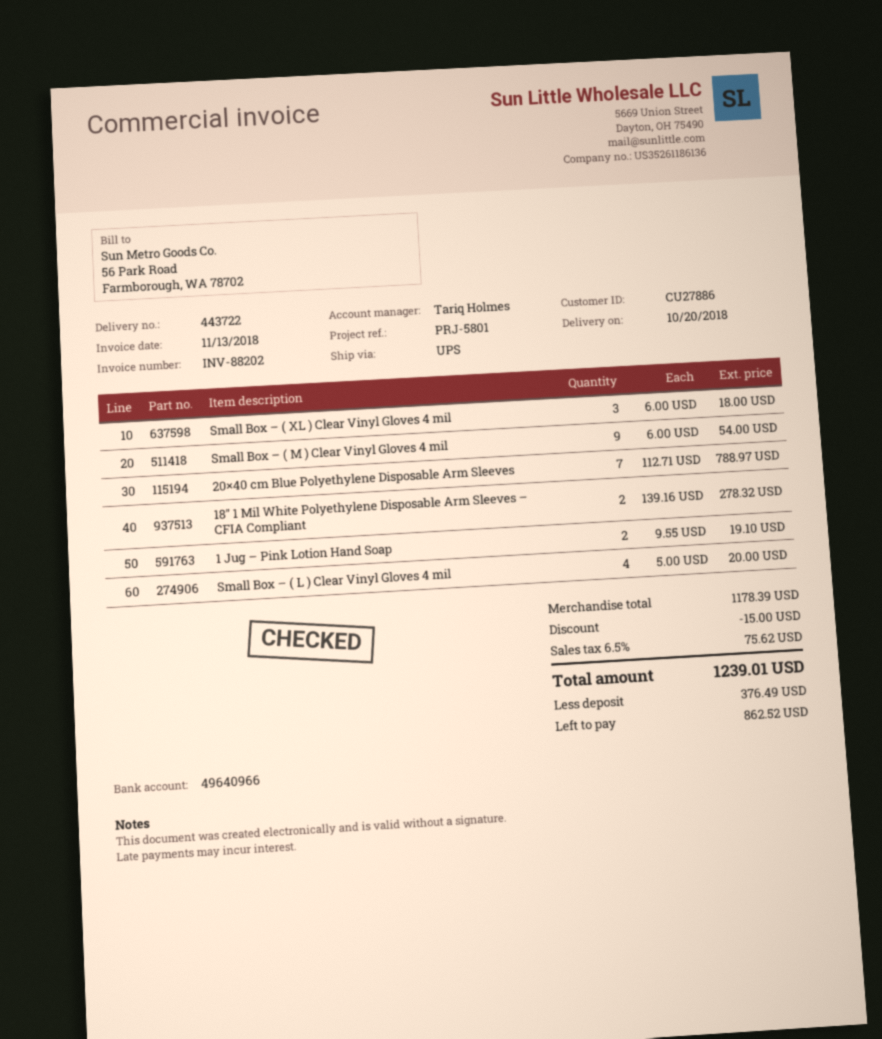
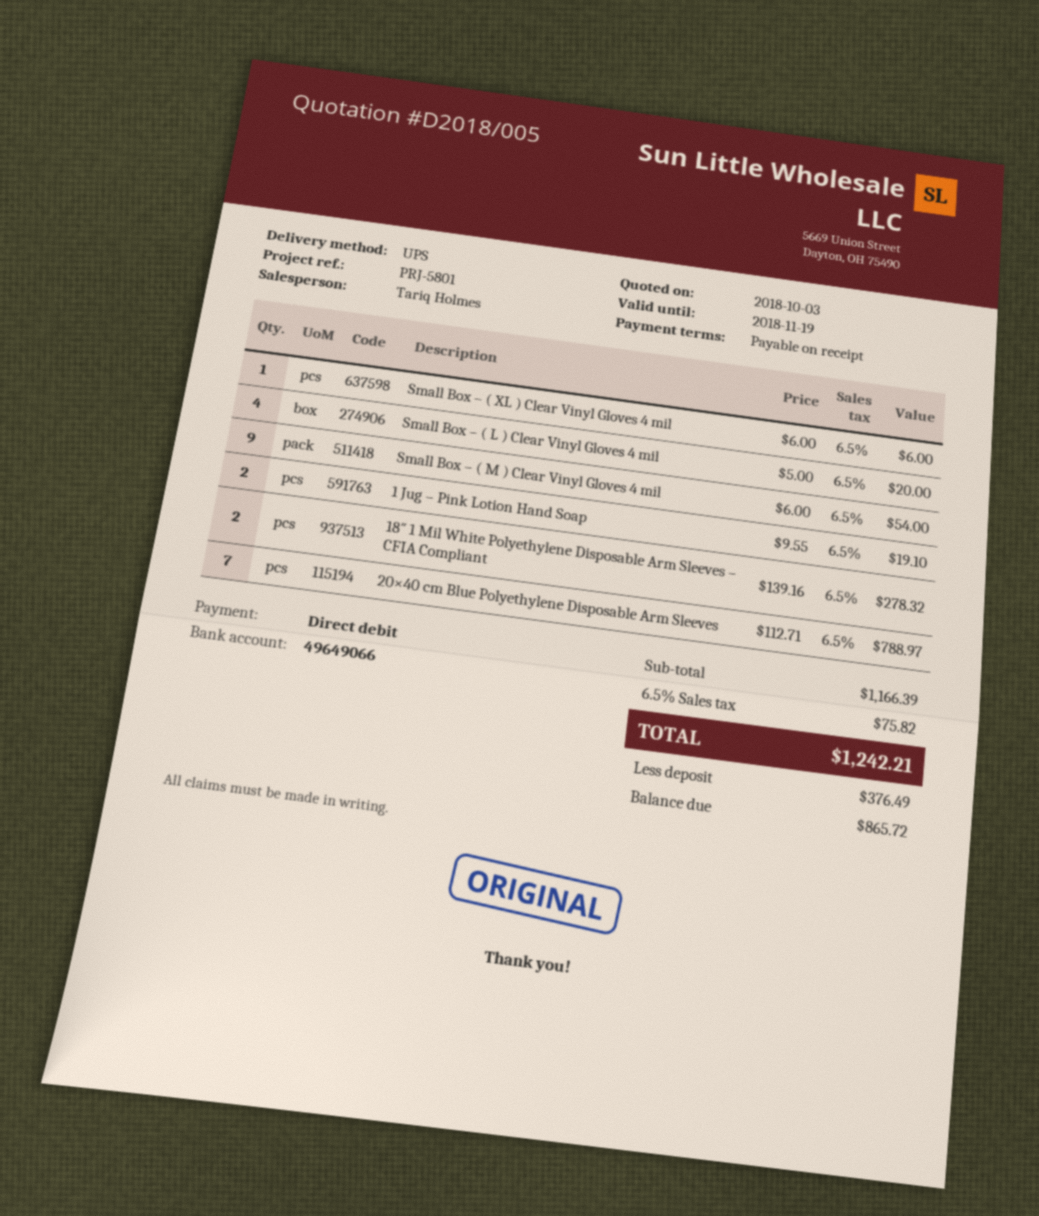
bank account: 49640966 -> 49649066
Small Box – ( XL ) Clear Vinyl Gloves 4 mil: 3 x 6.00 = 18.00 -> 1 x 6.00 = 6.00
subtotal: 1178.39 -> 1166.39
discount: 15.00 -> none
tax: 6.5% = 75.62 -> 6.5% = 75.82
total: 1239.01 -> 1242.21
balance: 862.52 -> 865.72

